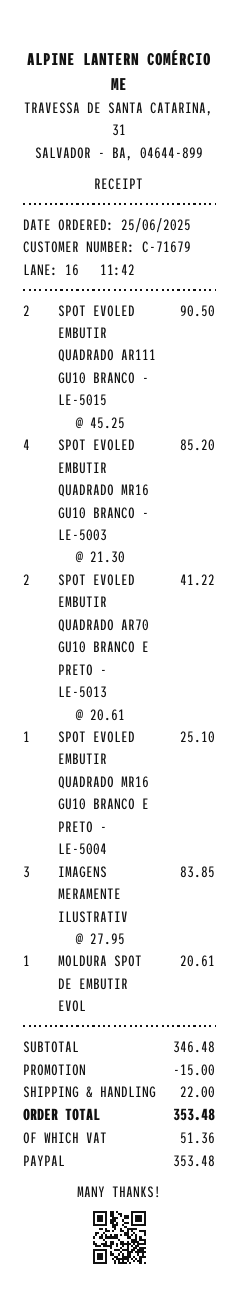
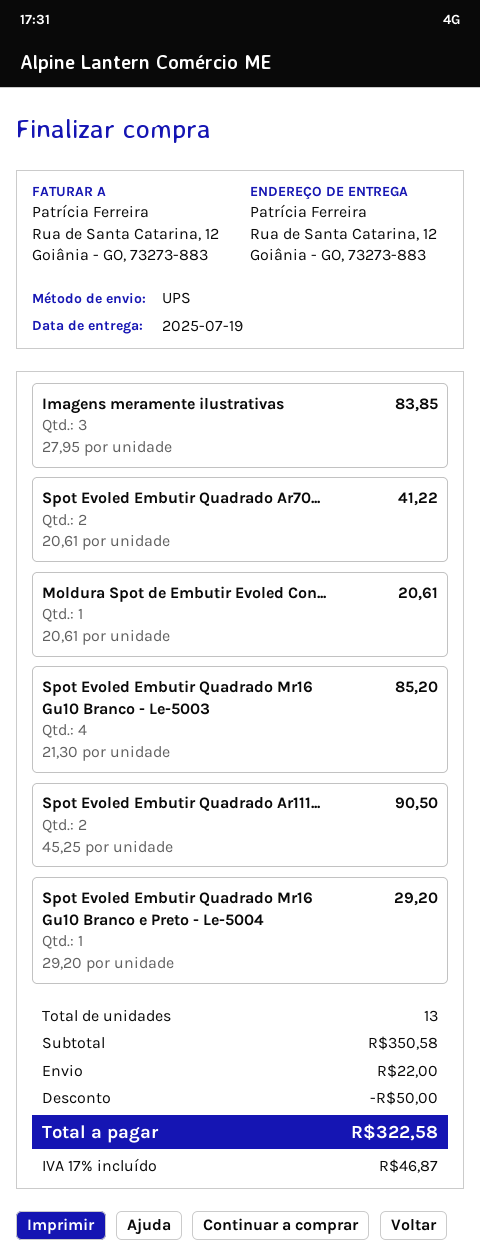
SPOT EVOLED EMBUTIR QUADRADO MR16 GU10 BRANCO E PRETO - LE-5004: 1 x 25.10 = 25.10 -> 1 x 29.20 = 29.20
subtotal: 346.48 -> 350.58
discount: 15.00 -> 50.00
tax: 51.36 -> 46.87
total: 353.48 -> 322.58

